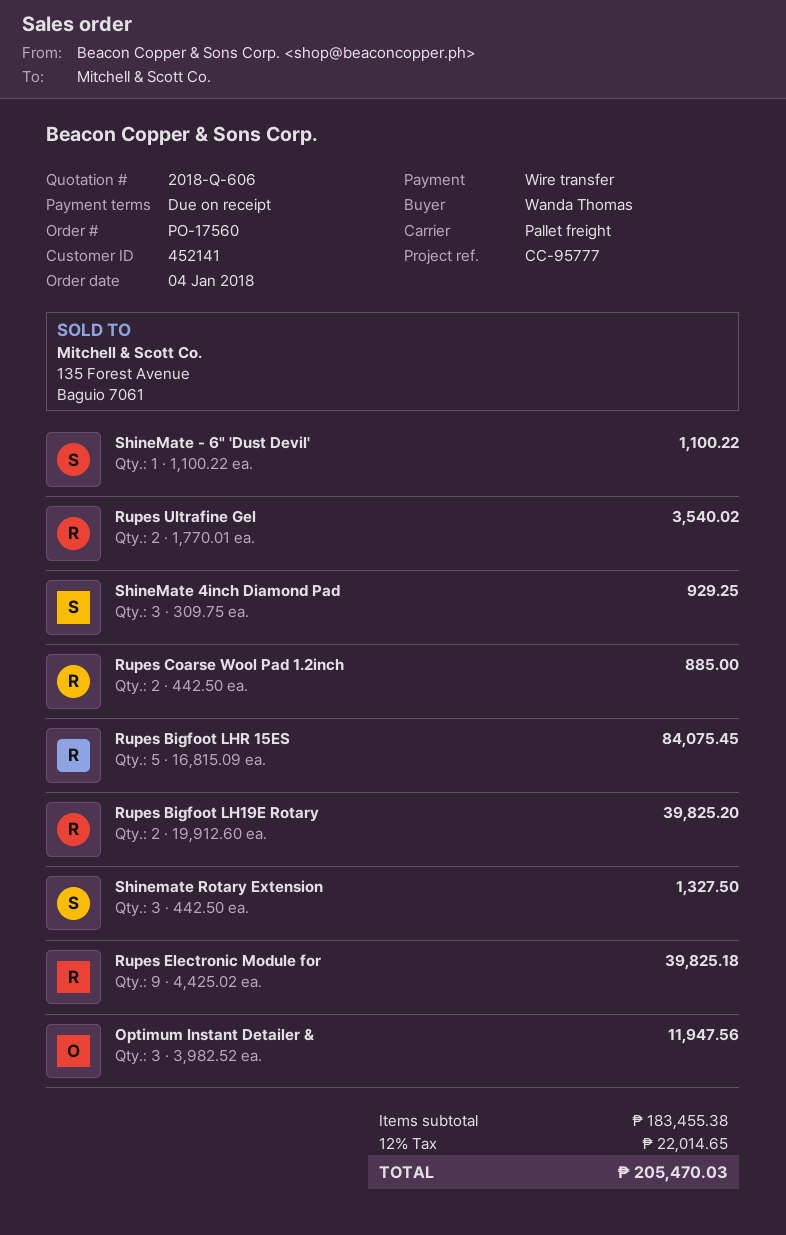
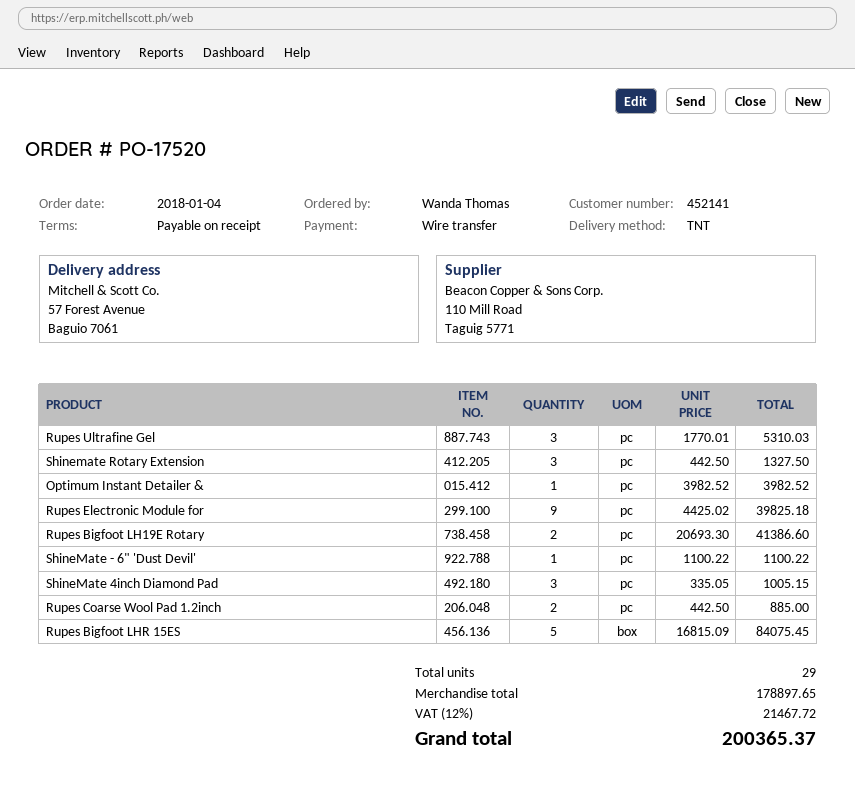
order number: PO-17560 -> PO-17520
shipping method: pallet freight -> TNT
Rupes Ultrafine Gel: 2 x 1770.01 = 3540.02 -> 3 x 1770.01 = 5310.03
ShineMate 4inch Diamond Pad: 3 x 309.75 = 929.25 -> 3 x 335.05 = 1005.15
Rupes Bigfoot LH19E Rotary: 2 x 19912.60 = 39825.20 -> 2 x 20693.30 = 41386.60
Optimum Instant Detailer &: 3 x 3982.52 = 11947.56 -> 1 x 3982.52 = 3982.52
subtotal: 183455.38 -> 178897.65
tax: 12% = 22014.65 -> 12% = 21467.72
total: 205470.03 -> 200365.37

